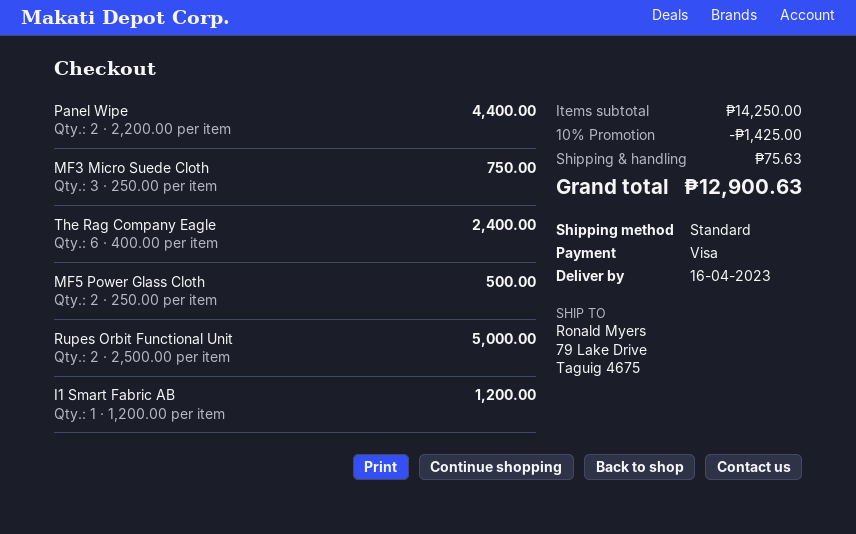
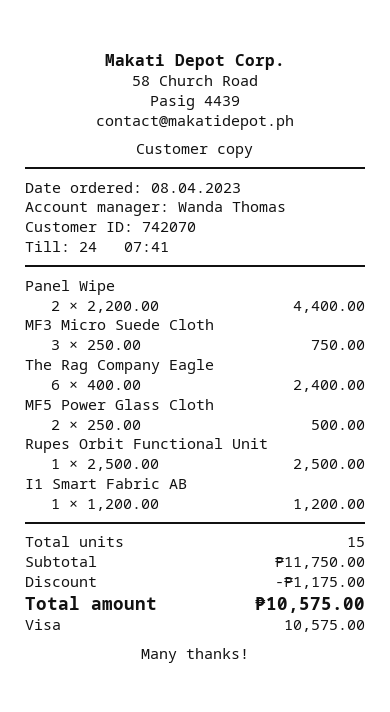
Rupes Orbit Functional Unit: 2 x 2500.00 = 5000.00 -> 1 x 2500.00 = 2500.00
subtotal: 14250.00 -> 11750.00
discount: 1425.00 -> 1175.00
shipping: 75.63 -> none
total: 12900.63 -> 10575.00

